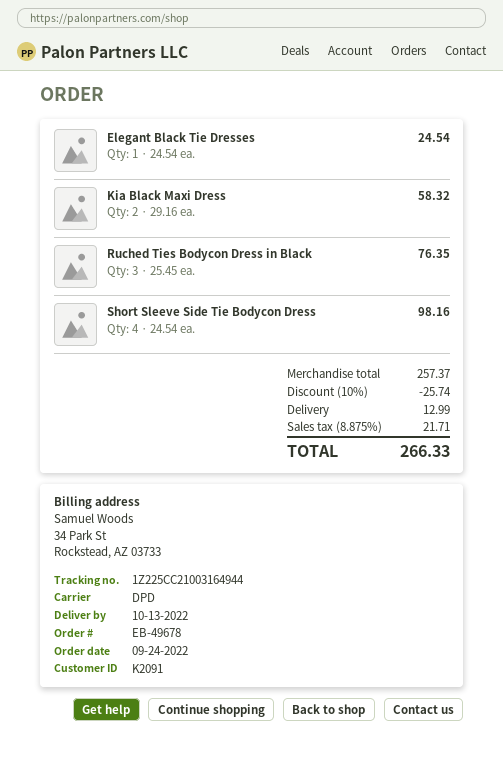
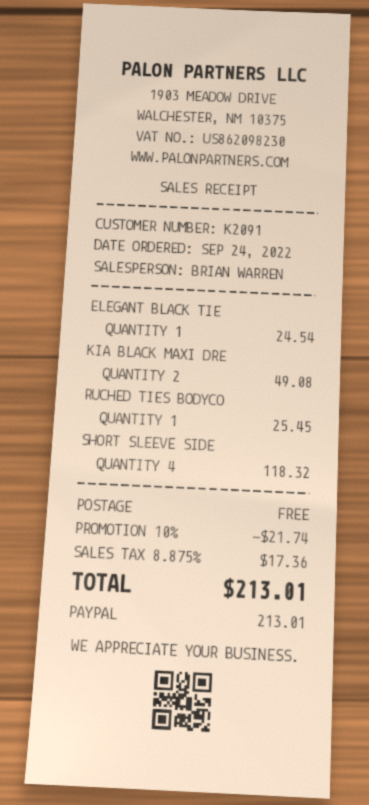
Kia Black Maxi Dress: 2 for 58.32 -> 2 for 49.08
Ruched Ties Bodycon Dress in Black: 3 for 76.35 -> 1 for 25.45
Short Sleeve Side Tie Bodycon Dress: 4 for 98.16 -> 4 for 118.32
discount: 10% = 25.74 -> 10% = 21.74
shipping: 12.99 -> 0.00
tax: 8.875% = 21.71 -> 8.875% = 17.36
total: 266.33 -> 213.01

